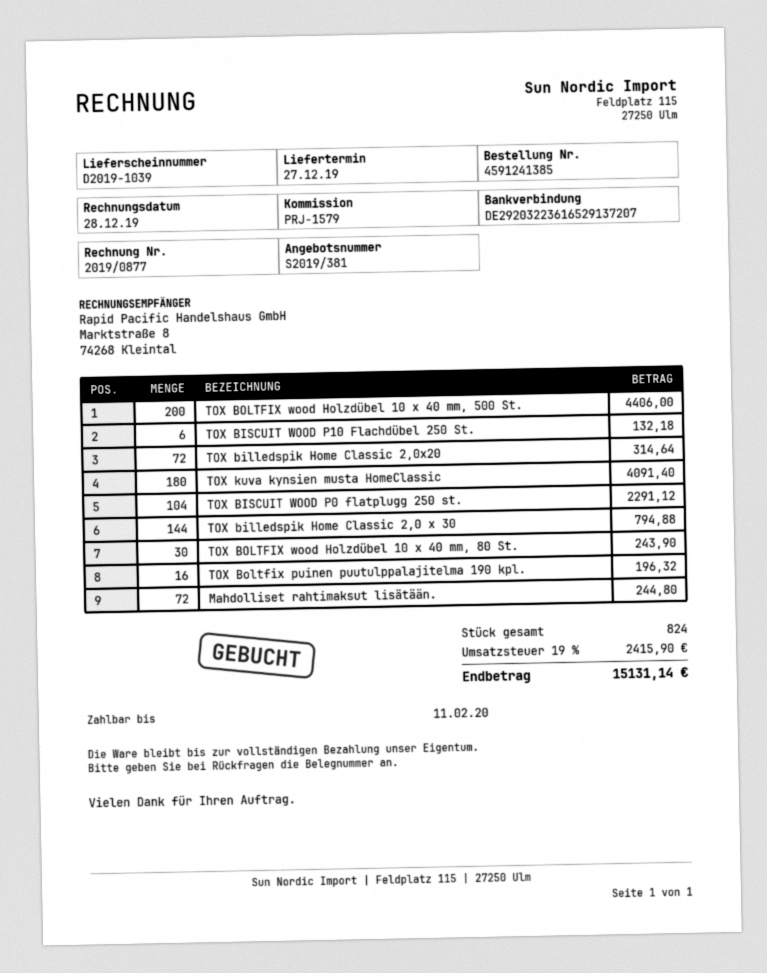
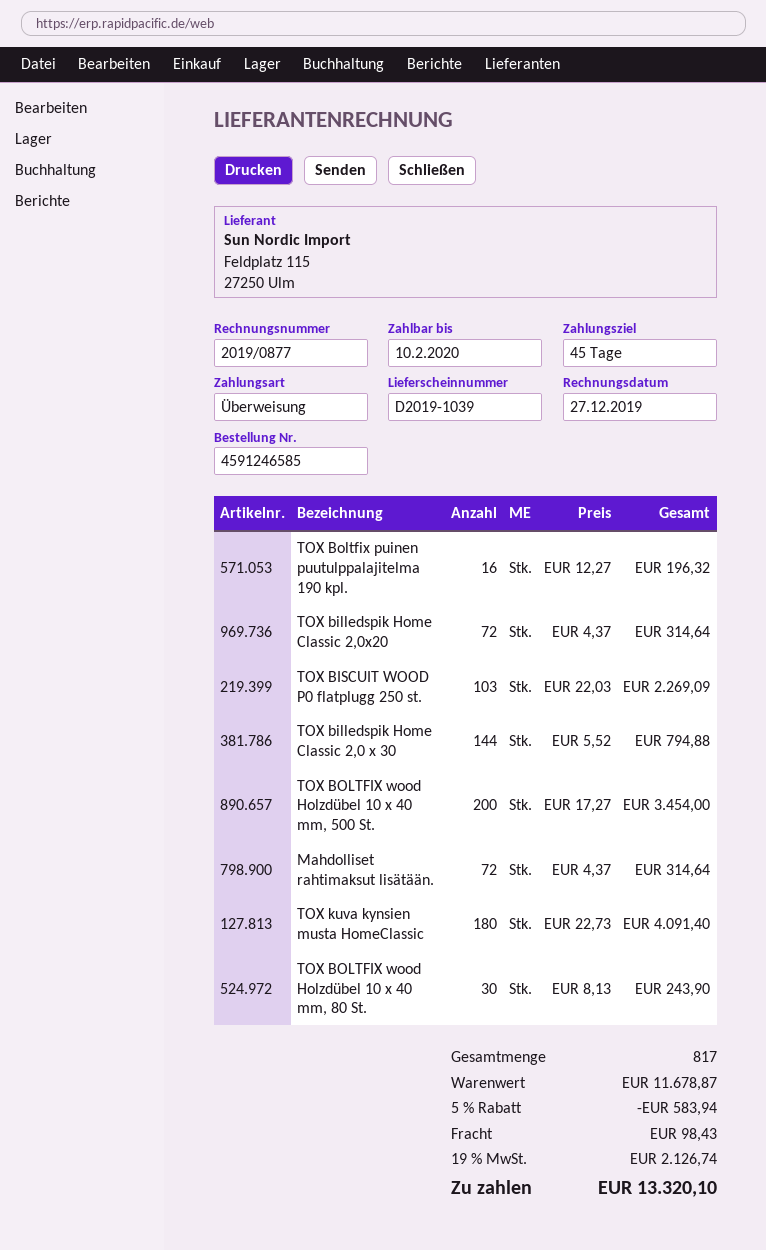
order number: 4591241385 -> 4591246585
invoice date: 2019-12-28 -> 2019-12-27
due date: 2020-02-11 -> 2020-02-10
TOX BOLTFIX wood Holzdübel 10 x 40 mm, 500 St.: 200 for 4406.00 -> 200 for 3454.00
TOX BISCUIT WOOD P10 Flachdübel 250 St.: 6 for 132.18 -> none
TOX BISCUIT WOOD P0 flatplugg 250 st.: 104 for 2291.12 -> 103 for 2269.09
Mahdolliset rahtimaksut lisätään.: 72 for 244.80 -> 72 for 314.64
total quantity: 824 -> 817
discount: none -> 5% = 583.94
shipping: none -> 98.43
tax: 19% = 2415.90 -> 19% = 2126.74
total: 15131.14 -> 13320.10

